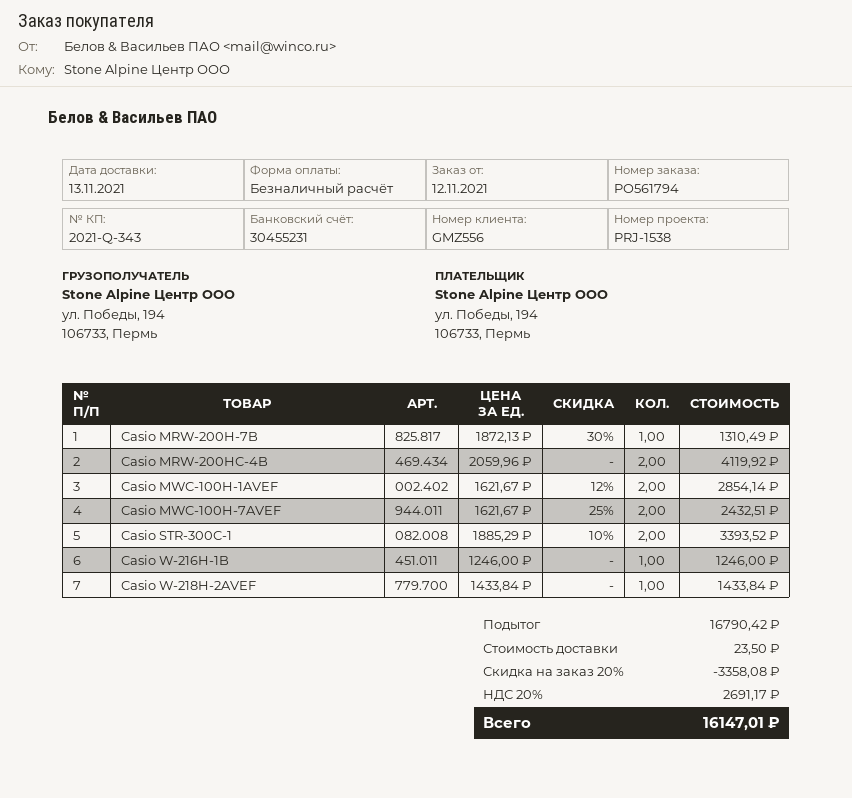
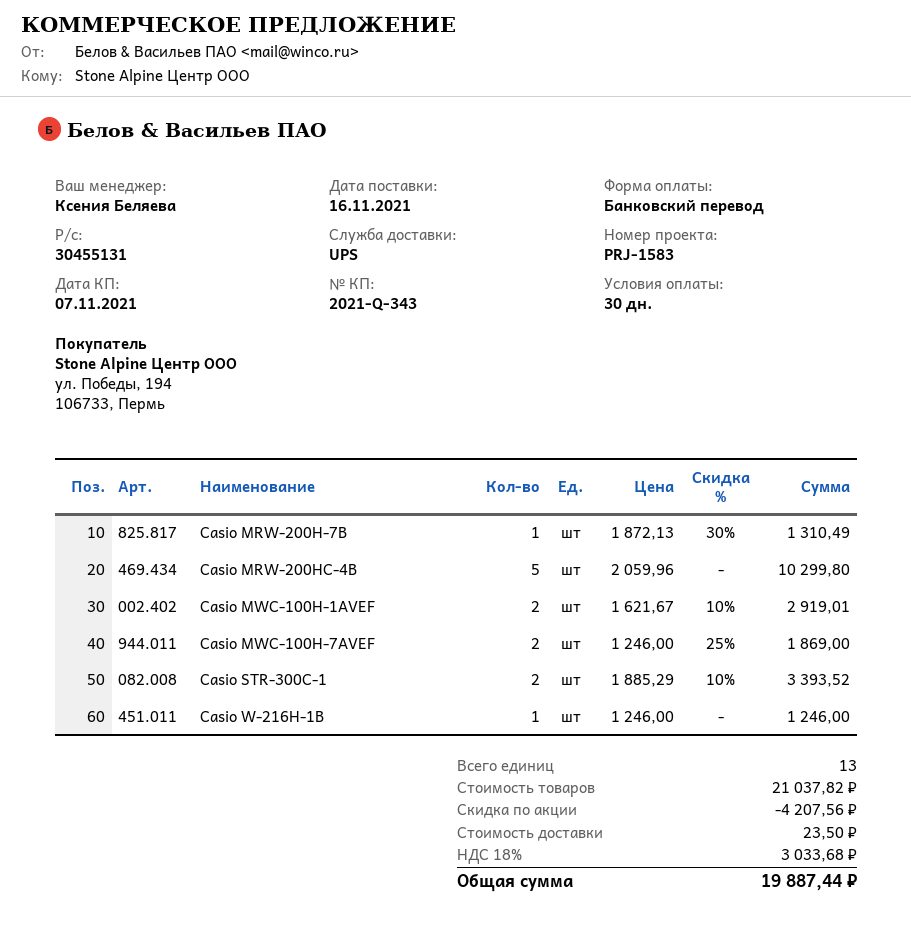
delivery date: 2021-11-13 -> 2021-11-16
reference: PRJ-1538 -> PRJ-1583
bank account: 30455231 -> 30455131
Casio MRW-200HC-4B: 2 x 2059.96 = 4119.92 -> 5 x 2059.96 = 10299.80
Casio MWC-100H-1AVEF: 2 x 1621.67 - 12% = 2854.14 -> 2 x 1621.67 - 10% = 2919.01
Casio MWC-100H-7AVEF: 2 x 1621.67 - 25% = 2432.51 -> 2 x 1246.00 - 25% = 1869.00
Casio W-218H-2AVEF: 1 x 1433.84 = 1433.84 -> none
subtotal: 16790.42 -> 21037.82
discount: 3358.08 -> 4207.56
tax: 20% = 2691.17 -> 18% = 3033.68
total: 16147.01 -> 19887.44

